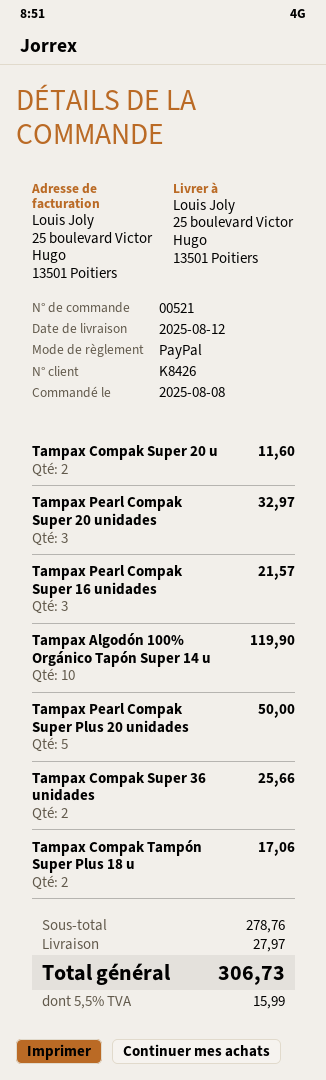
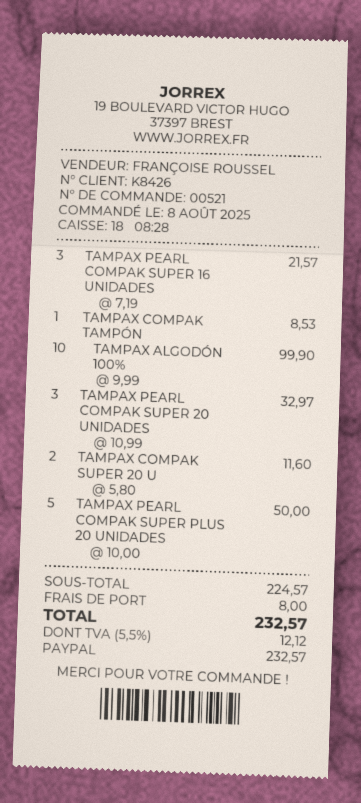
Tampax Algodón 100% Orgánico Tapón Super 14 u: 10 for 119.90 -> 10 for 99.90
Tampax Compak Super 36 unidades: 2 for 25.66 -> none
Tampax Compak Tampón Super Plus 18 u: 2 for 17.06 -> 1 for 8.53
subtotal: 278.76 -> 224.57
shipping: 27.97 -> 8.00
tax: 5.5% = 15.99 -> 5.5% = 12.12
total: 306.73 -> 232.57

